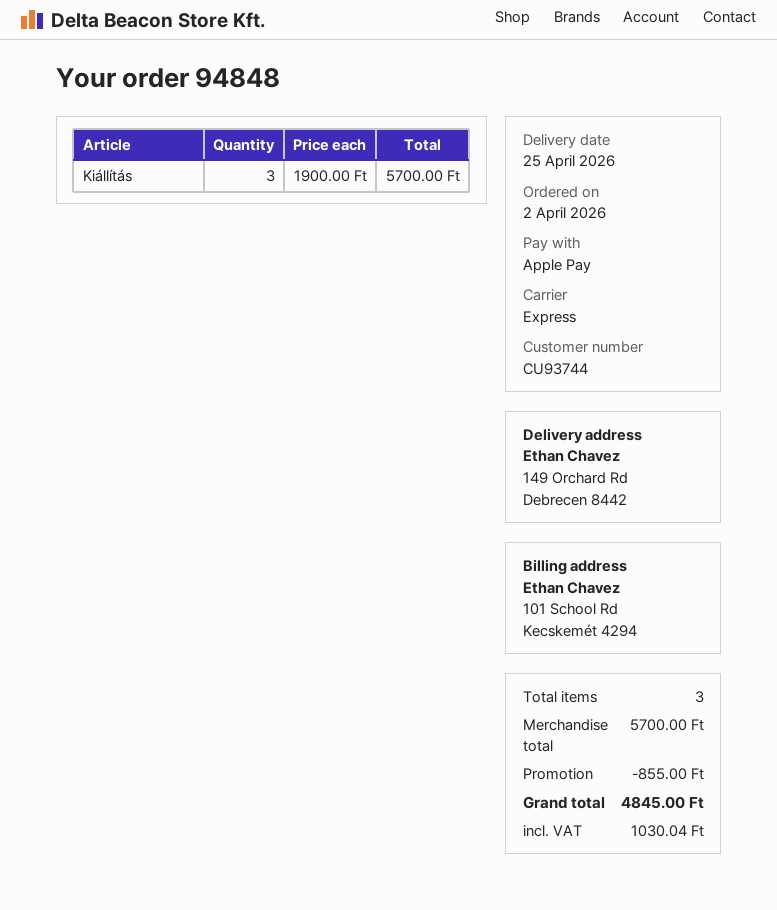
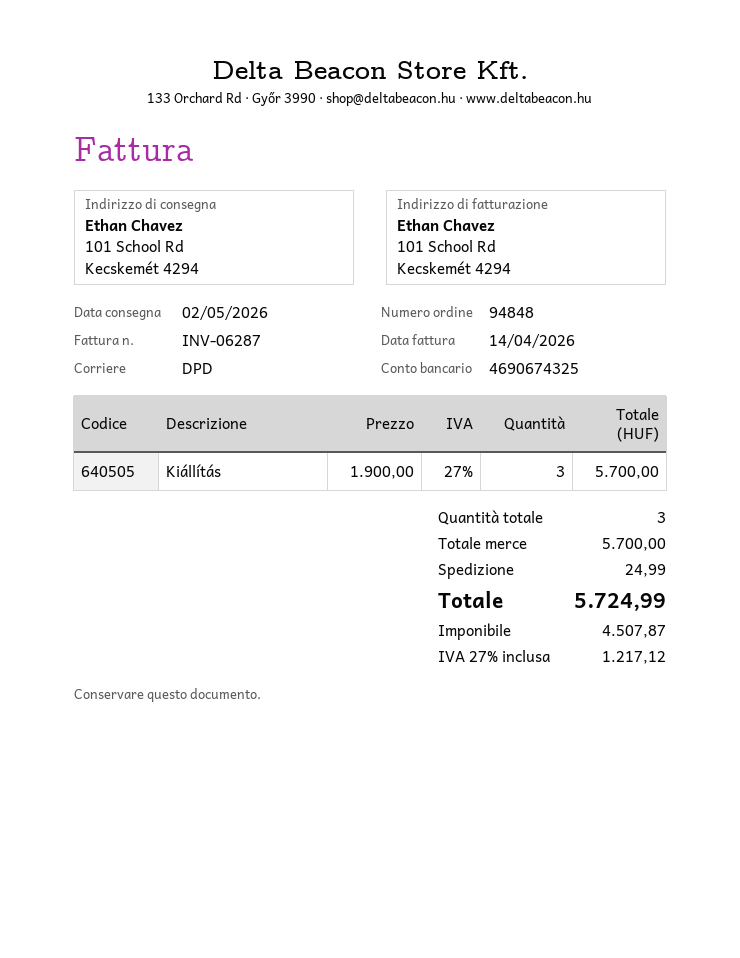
delivery date: 2026-04-25 -> 2026-05-02
shipping method: express -> DPD
ship to: 149 Orchard Rd, Debrecen 8442 -> 101 School Rd, Kecskemét 4294
discount: 855.00 -> none
shipping: none -> 24.99
tax: 1030.04 -> 1217.12
total: 4845.00 -> 5724.99

